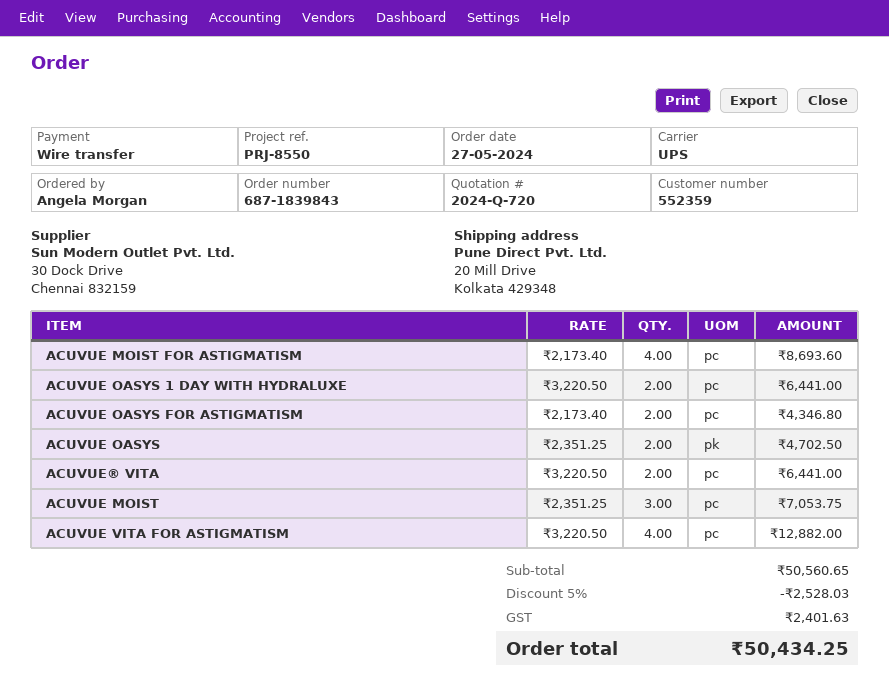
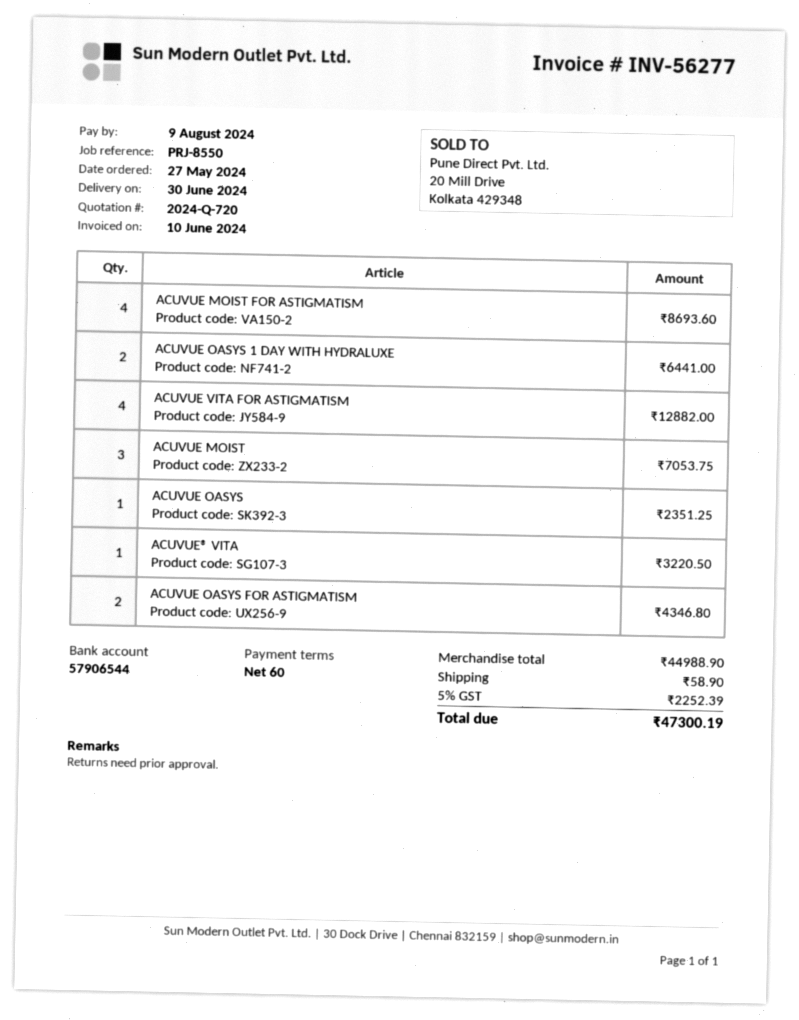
ACUVUE OASYS: 2 for 4702.50 -> 1 for 2351.25
ACUVUE® VITA: 2 for 6441.00 -> 1 for 3220.50
subtotal: 50560.65 -> 44988.90
discount: 5% = 2528.03 -> none
shipping: none -> 58.90
tax: 2401.63 -> 2252.39
total: 50434.25 -> 47300.19

